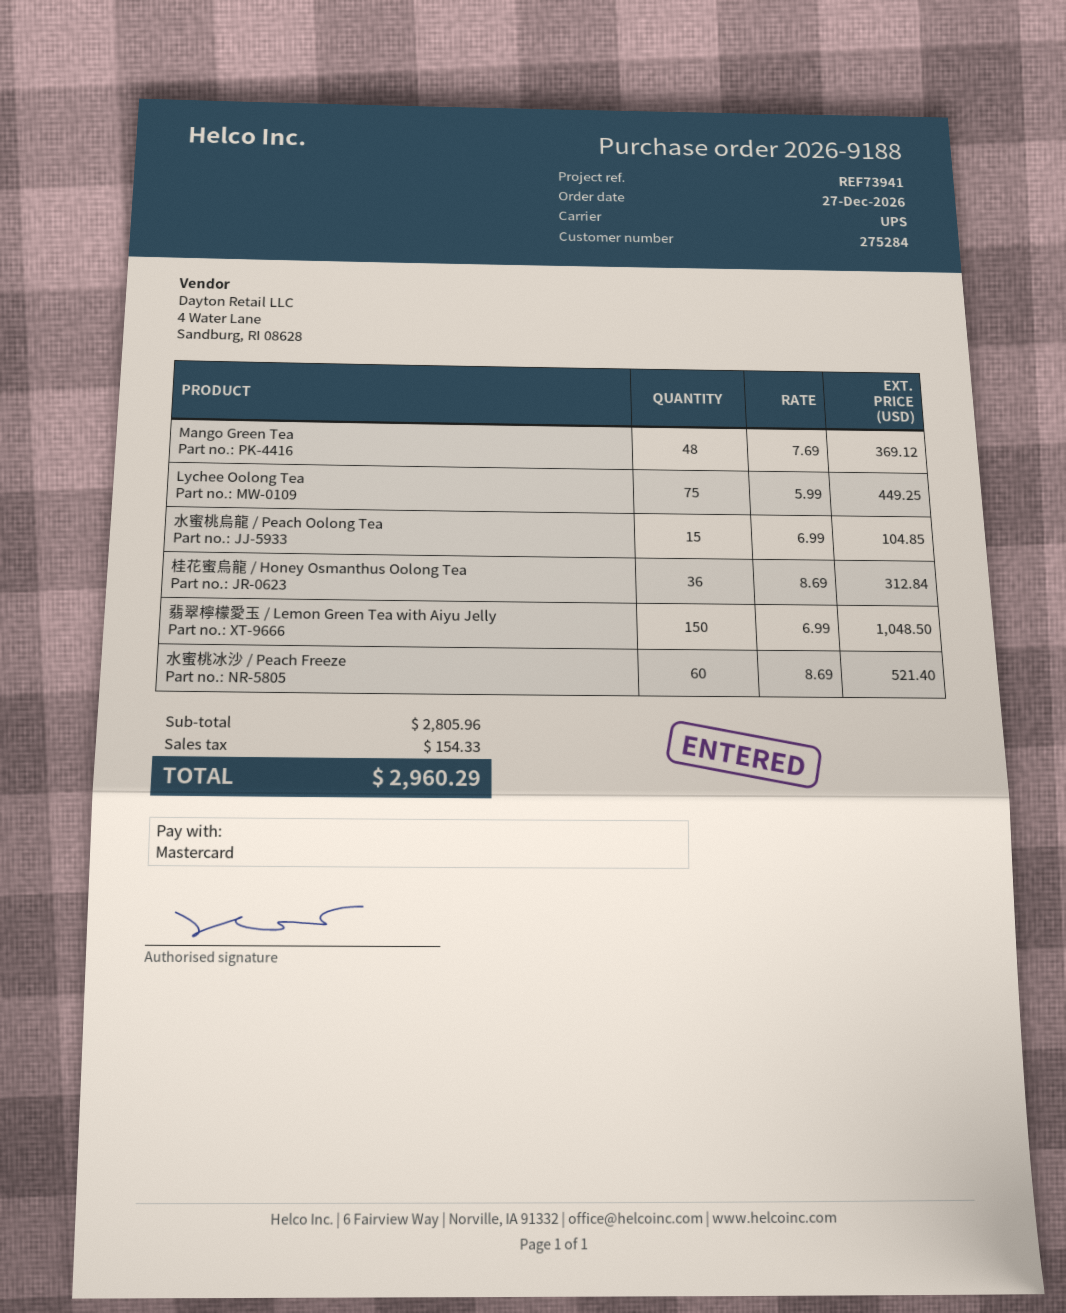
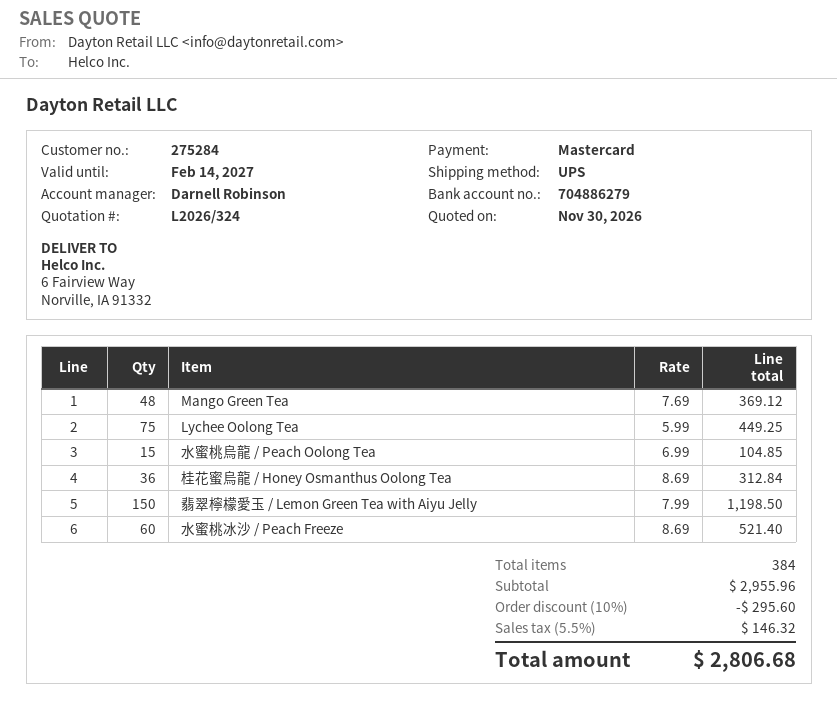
翡翠檸檬愛玉 / Lemon Green Tea with Aiyu Jelly: 150 x 6.99 = 1048.50 -> 150 x 7.99 = 1198.50
subtotal: 2805.96 -> 2955.96
discount: none -> 10% = 295.60
tax: 154.33 -> 146.32
total: 2960.29 -> 2806.68

